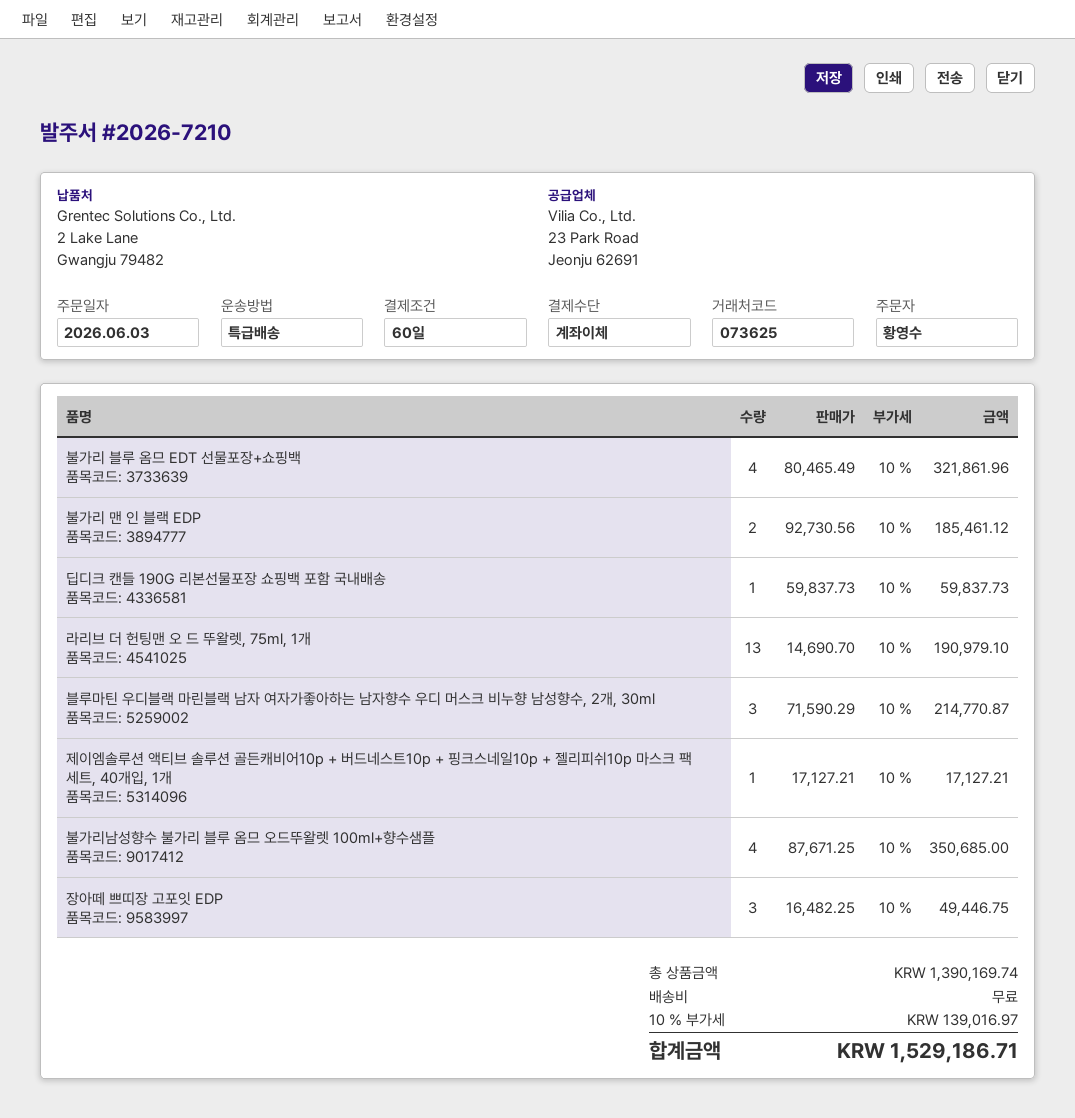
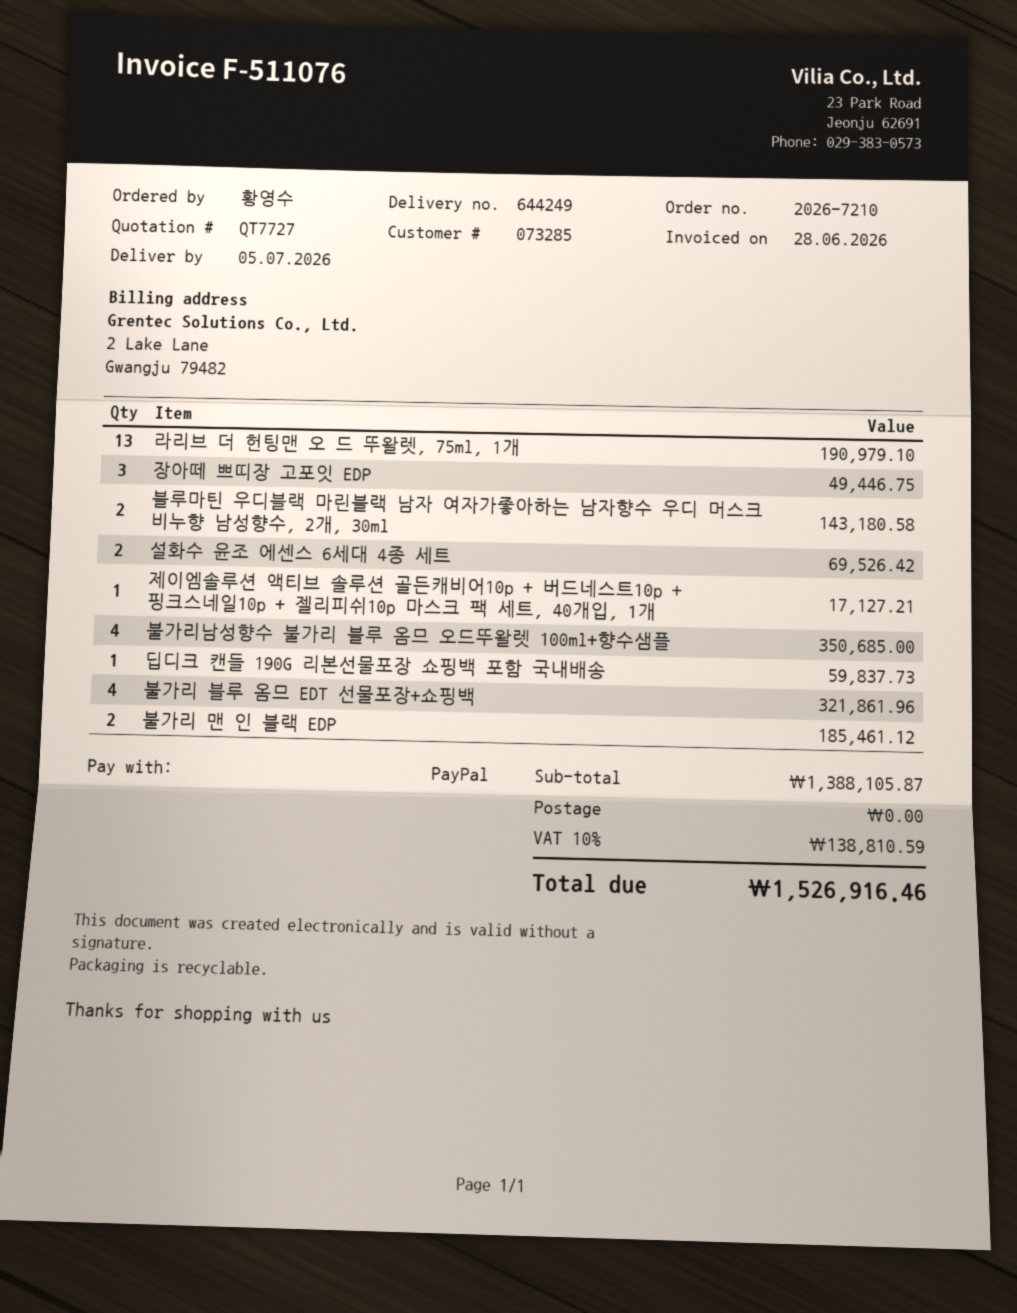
customer number: 073625 -> 073285
payment method: bank transfer -> PayPal
블루마틴 우디블랙 마린블랙 남자 여자가좋아하는 남자향수 우디 머스크 비누향 남성향수, 2개, 30ml: 3 for 214770.87 -> 2 for 143180.58
설화수 윤조 에센스 6세대 4종 세트: none -> 2 for 69526.42
subtotal: 1390169.74 -> 1388105.87
tax: 10% = 139016.97 -> 10% = 138810.59
total: 1529186.71 -> 1526916.46

